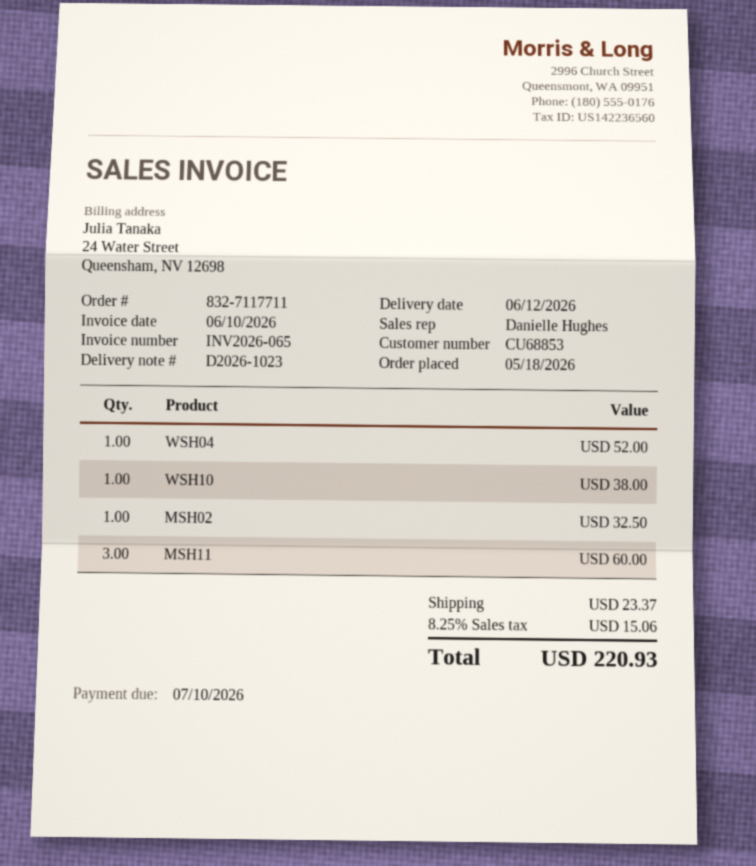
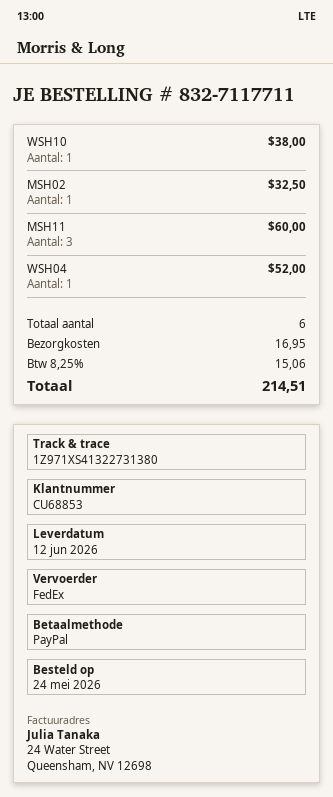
order date: 2026-05-18 -> 2026-05-24
shipping: 23.37 -> 16.95
total: 220.93 -> 214.51

